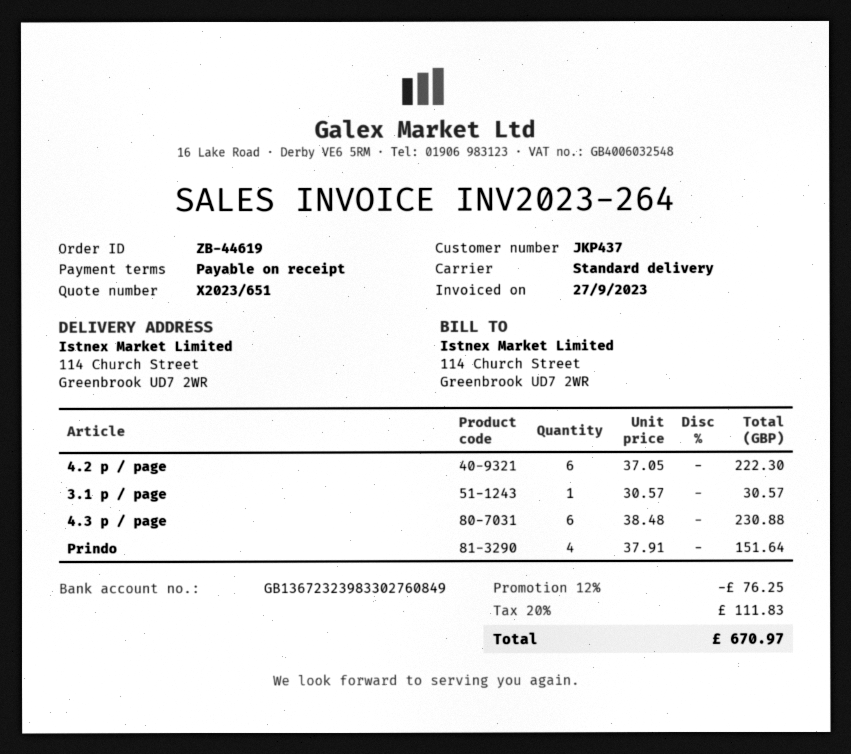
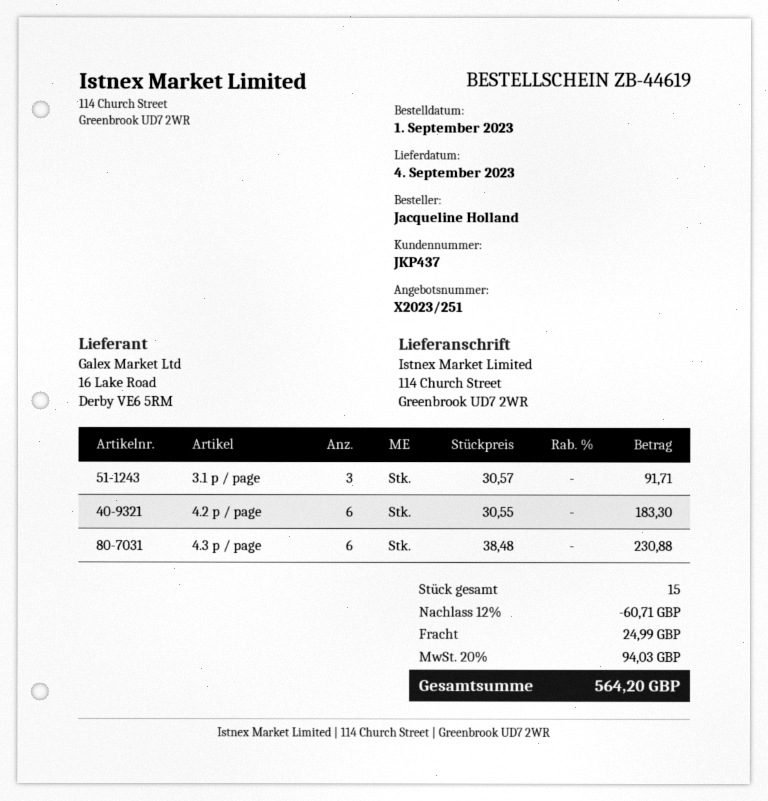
quote number: X2023/651 -> X2023/251
4.2 p / page: 6 x 37.05 = 222.30 -> 6 x 30.55 = 183.30
3.1 p / page: 1 x 30.57 = 30.57 -> 3 x 30.57 = 91.71
Prindo: 4 x 37.91 = 151.64 -> none
discount: 12% = 76.25 -> 12% = 60.71
shipping: none -> 24.99
tax: 20% = 111.83 -> 20% = 94.03
total: 670.97 -> 564.20

